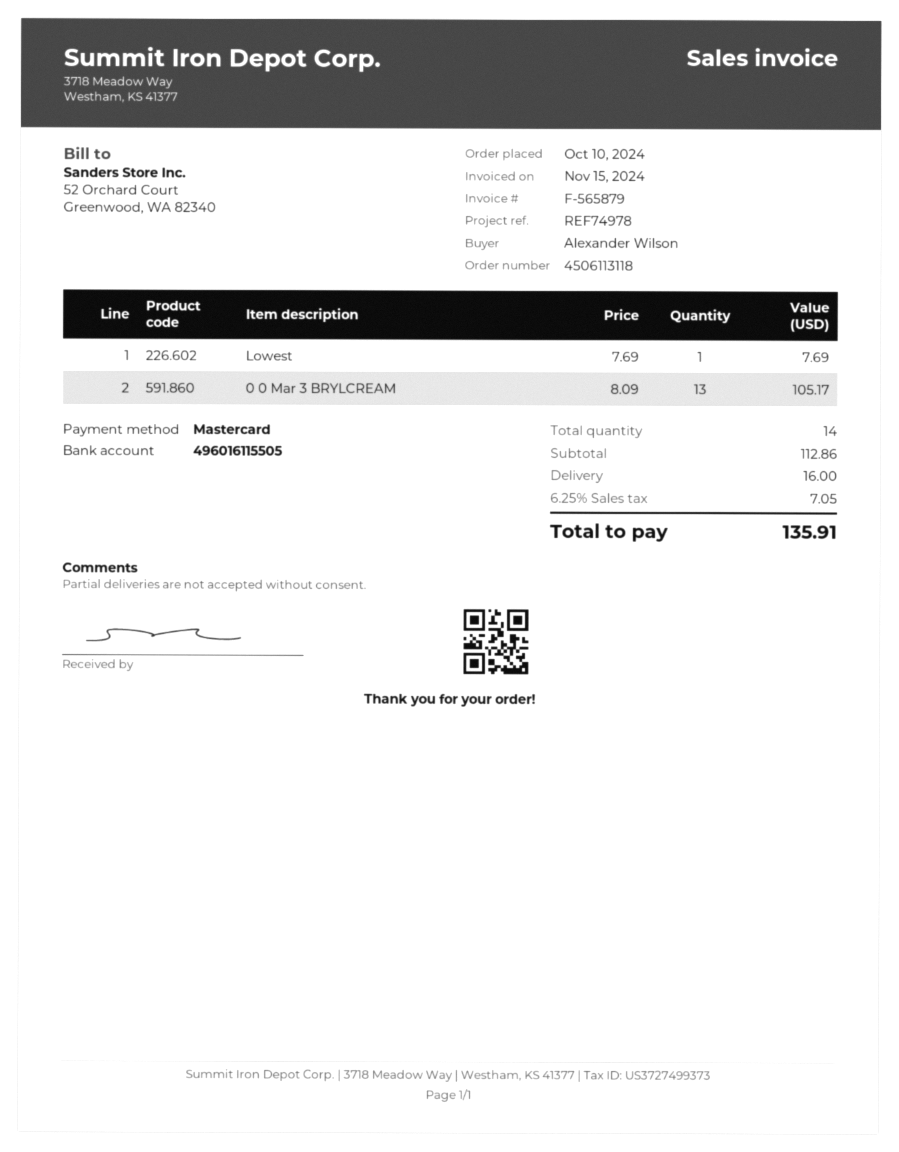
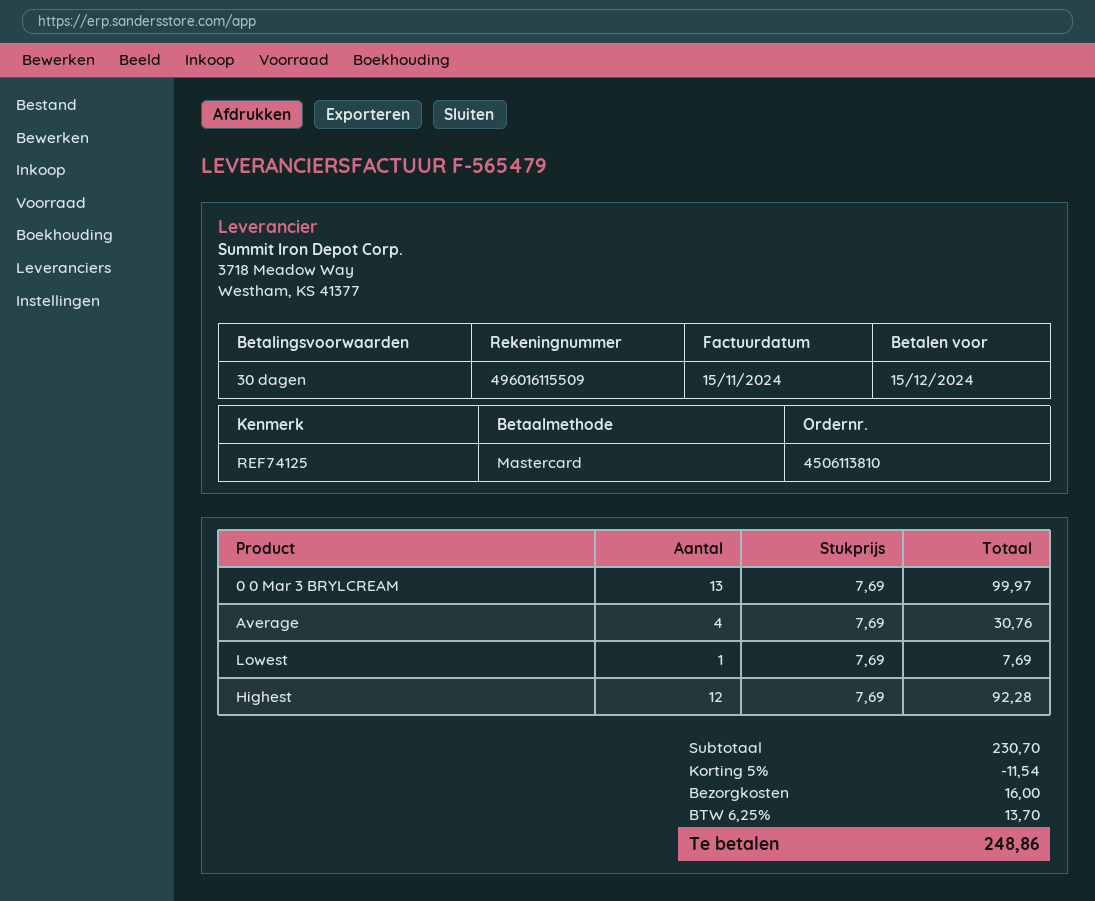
order number: 4506113118 -> 4506113810
invoice number: F-565879 -> F-565479
reference: REF74978 -> REF74125
bank account: 496016115505 -> 496016115509
0 0 Mar 3 BRYLCREAM: 13 x 8.09 = 105.17 -> 13 x 7.69 = 99.97
Average: none -> 4 x 7.69 = 30.76
Highest: none -> 12 x 7.69 = 92.28
subtotal: 112.86 -> 230.70
discount: none -> 5% = 11.54
tax: 6.25% = 7.05 -> 6.25% = 13.70
total: 135.91 -> 248.86

